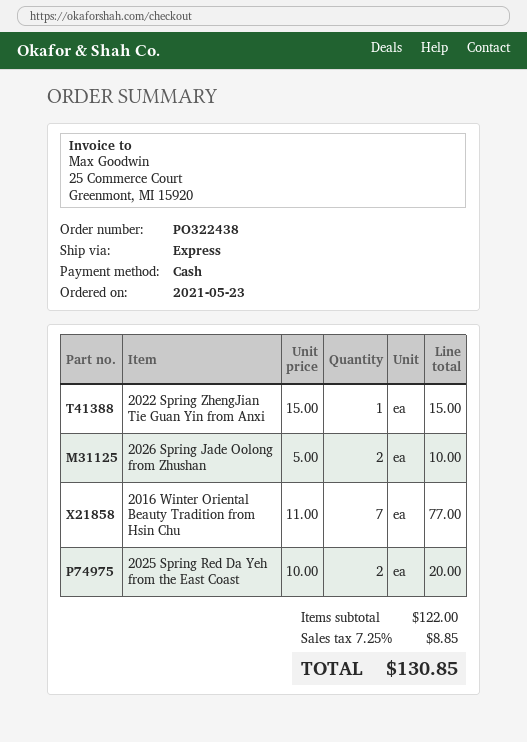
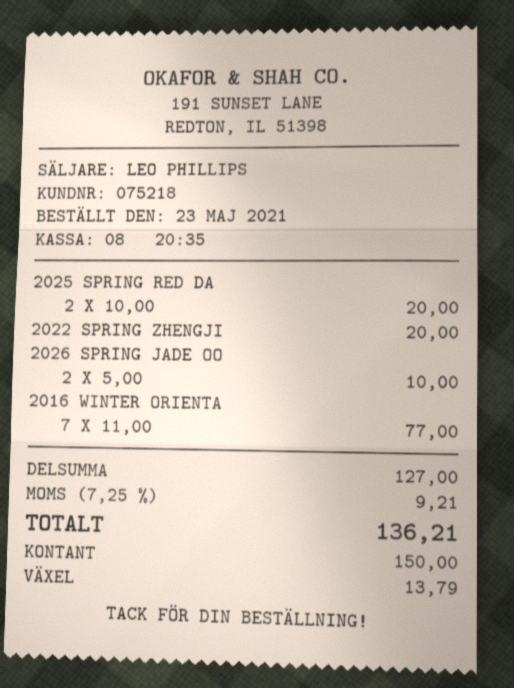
2022 Spring ZhengJian Tie Guan Yin from Anxi: 1 x 15.00 = 15.00 -> 1 x 20.00 = 20.00
subtotal: 122.00 -> 127.00
tax: 7.25% = 8.85 -> 7.25% = 9.21
total: 130.85 -> 136.21

